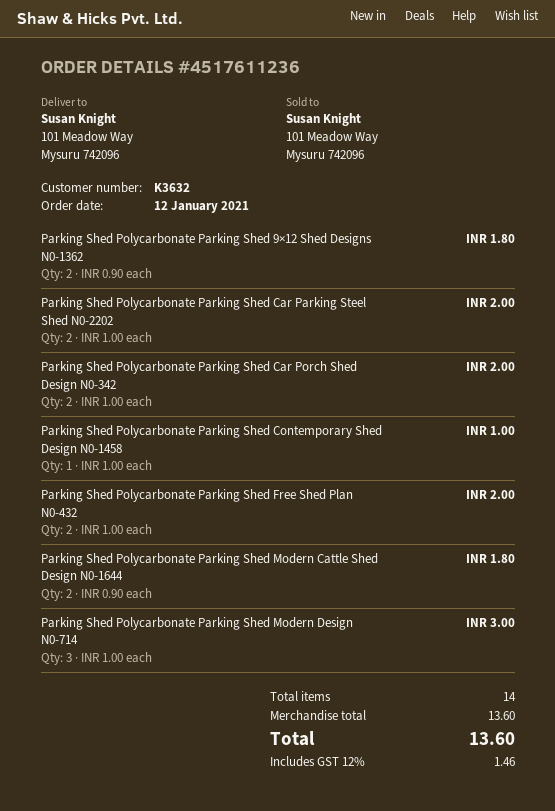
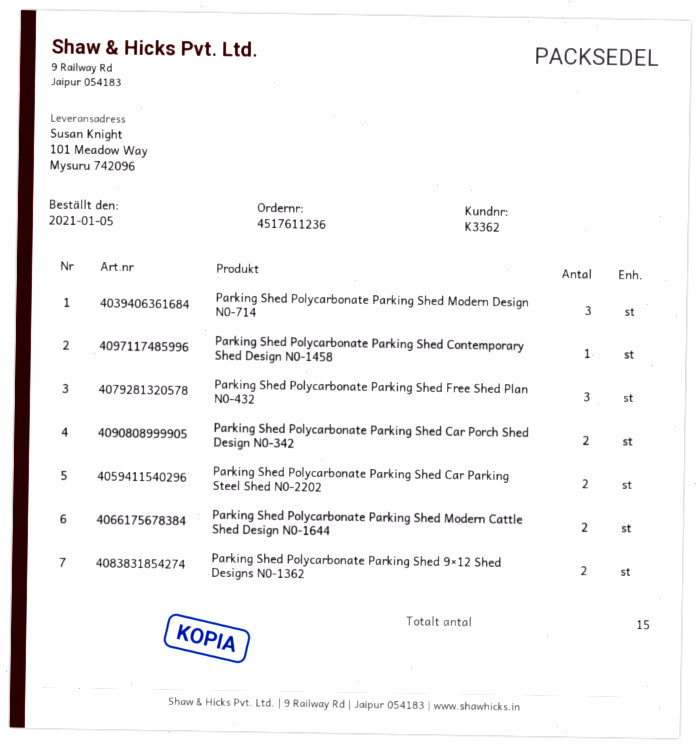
order date: 2021-01-12 -> 2021-01-05
customer number: K3632 -> K3362
Parking Shed Polycarbonate Parking Shed Free Shed Plan N0-432: 2 -> 3
total quantity: 14 -> 15

